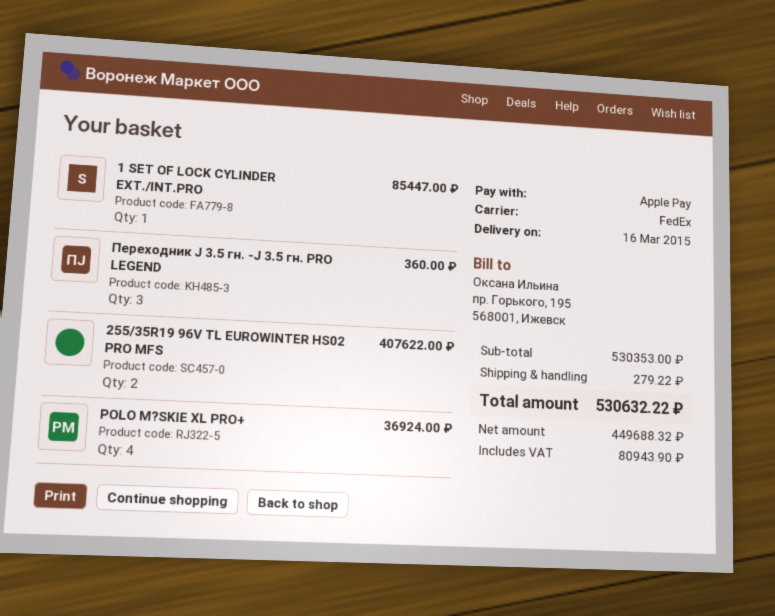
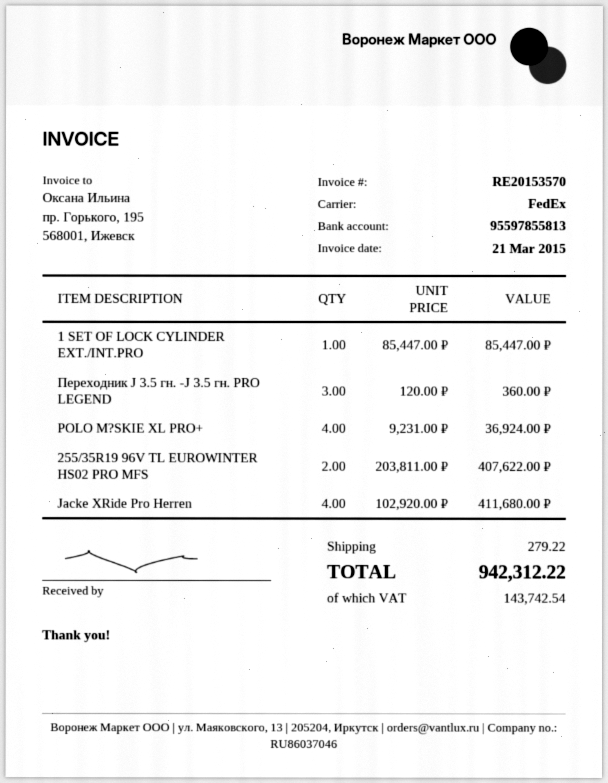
Jacke XRide Pro Herren: none -> 4 for 411680.00
tax: 80943.90 -> 143742.54
total: 530632.22 -> 942312.22

